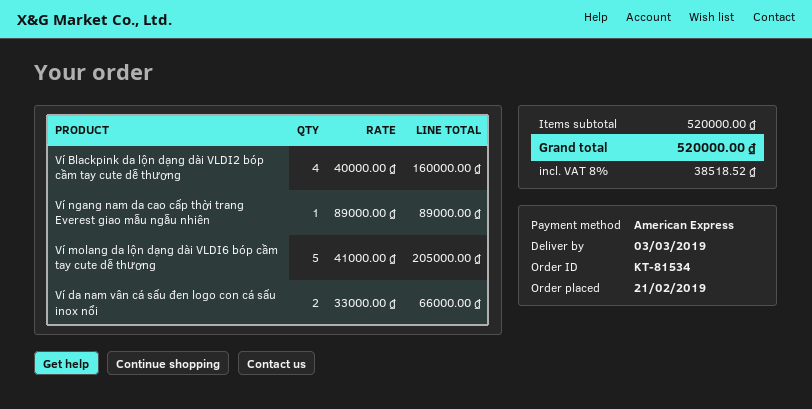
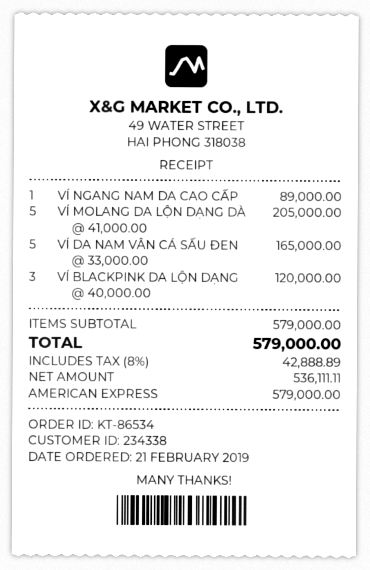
order number: KT-81534 -> KT-86534
Ví Blackpink da lộn dạng dài VLDI2 bóp cầm tay cute dễ thương: 4 x 40000.00 = 160000.00 -> 3 x 40000.00 = 120000.00
Ví da nam vân cá sấu đen logo con cá sấu inox nổi: 2 x 33000.00 = 66000.00 -> 5 x 33000.00 = 165000.00
subtotal: 520000.00 -> 579000.00
tax: 8% = 38518.52 -> 8% = 42888.89
total: 520000.00 -> 579000.00

